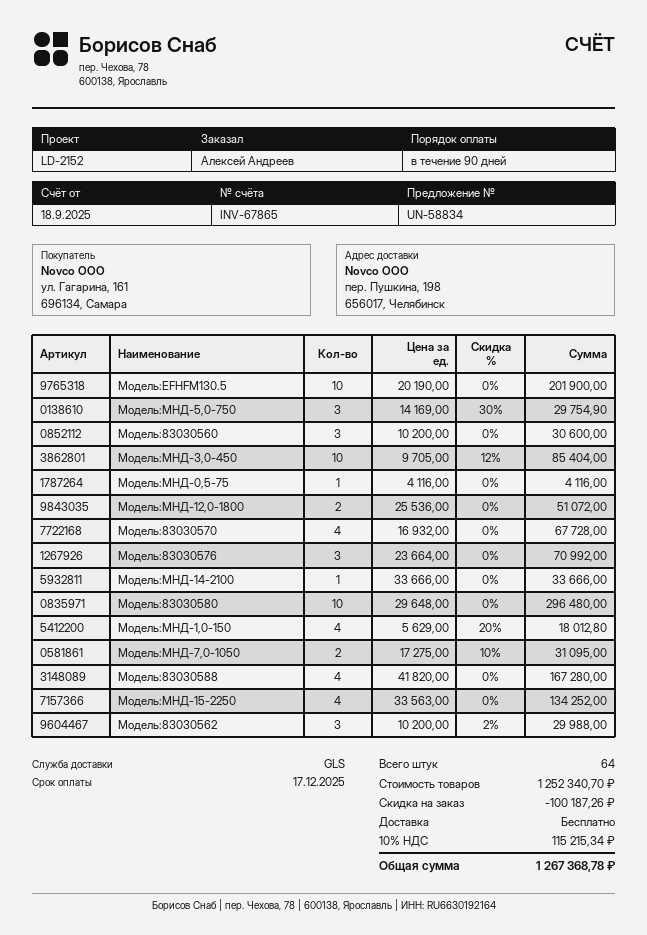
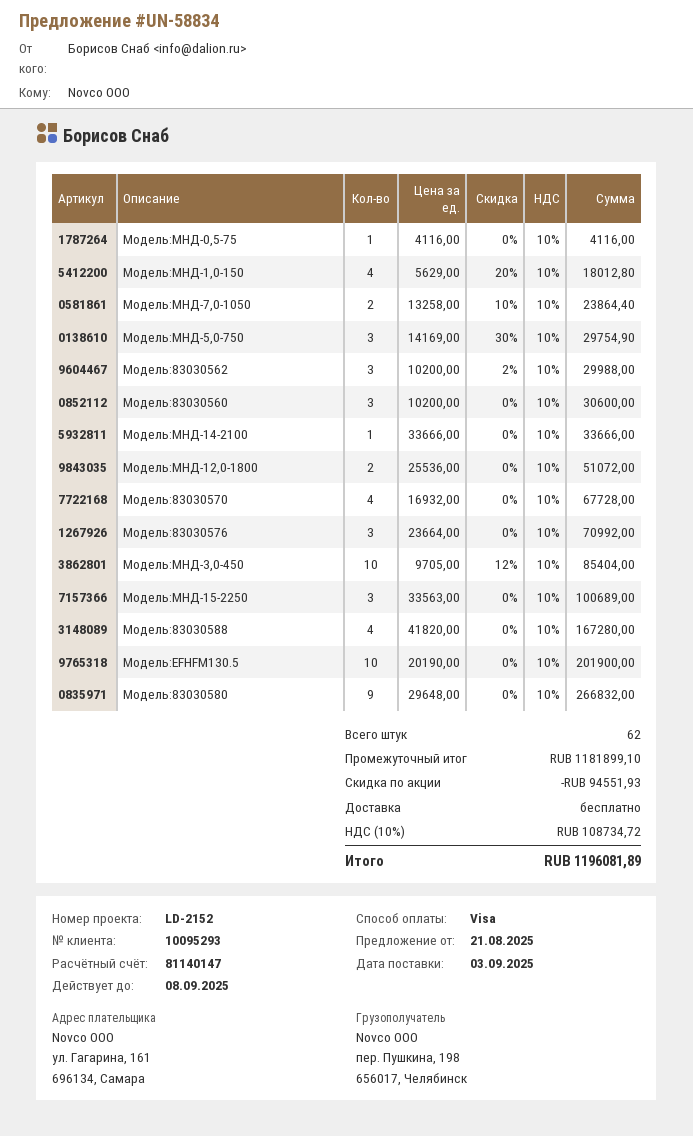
Модель:83030580: 10 x 29648.00 = 296480.00 -> 9 x 29648.00 = 266832.00
Модель:МНД-7,0-1050: 2 x 17275.00 - 10% = 31095.00 -> 2 x 13258.00 - 10% = 23864.40
Модель:МНД-15-2250: 4 x 33563.00 = 134252.00 -> 3 x 33563.00 = 100689.00
total quantity: 64 -> 62
subtotal: 1252340.70 -> 1181899.10
discount: 100187.26 -> 94551.93
tax: 10% = 115215.34 -> 10% = 108734.72
total: 1267368.78 -> 1196081.89

